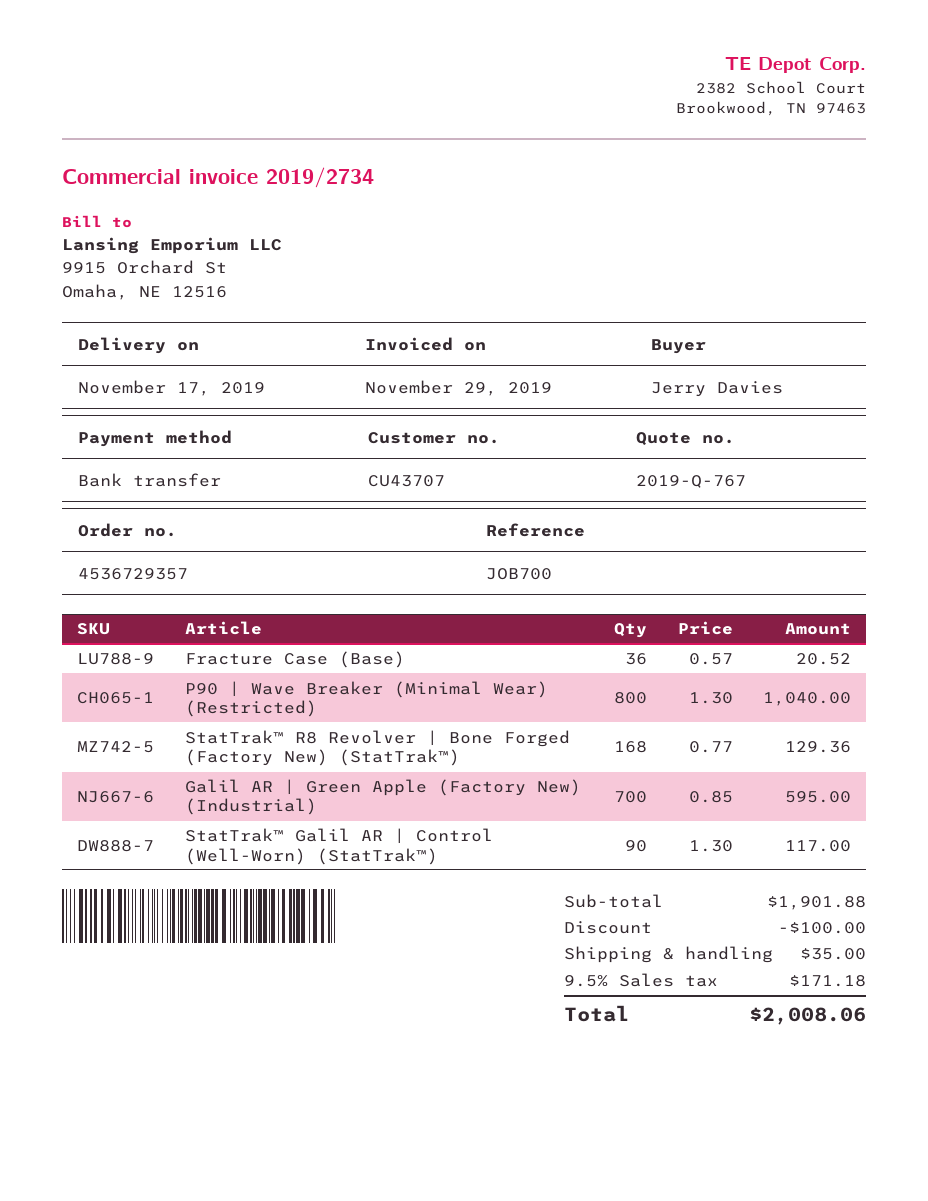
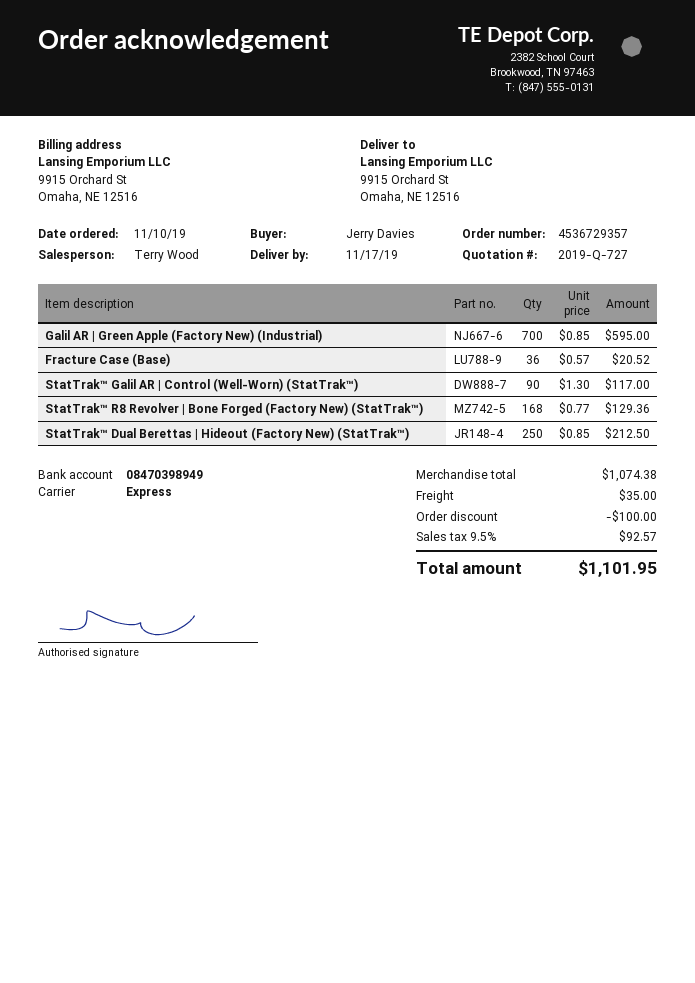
quote number: 2019-Q-767 -> 2019-Q-727
P90 | Wave Breaker (Minimal Wear) (Restricted): 800 x 1.30 = 1040.00 -> none
StatTrak™ Dual Berettas | Hideout (Factory New) (StatTrak™): none -> 250 x 0.85 = 212.50
subtotal: 1901.88 -> 1074.38
tax: 9.5% = 171.18 -> 9.5% = 92.57
total: 2008.06 -> 1101.95

